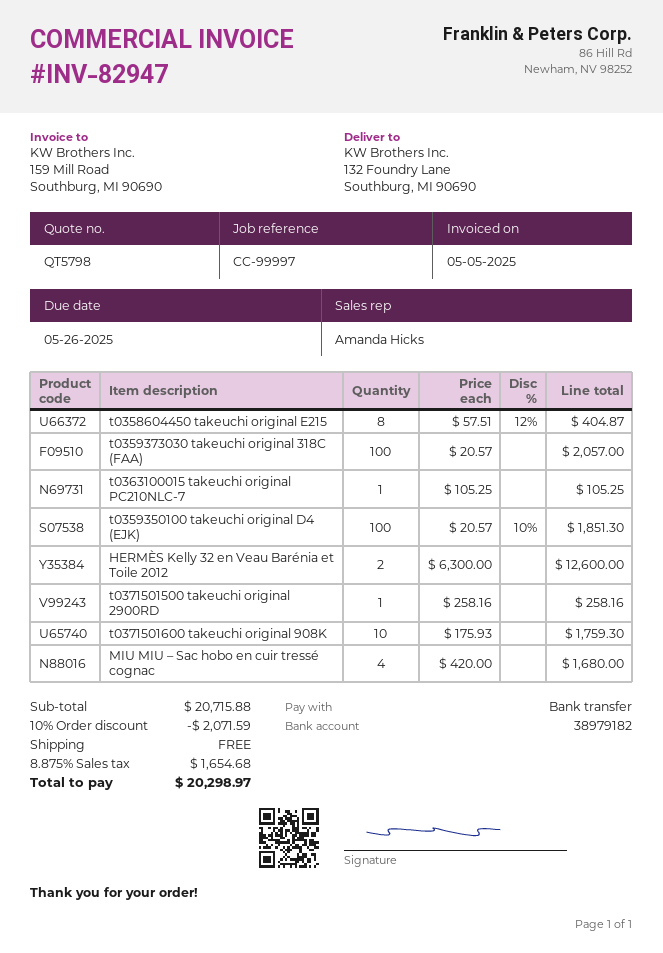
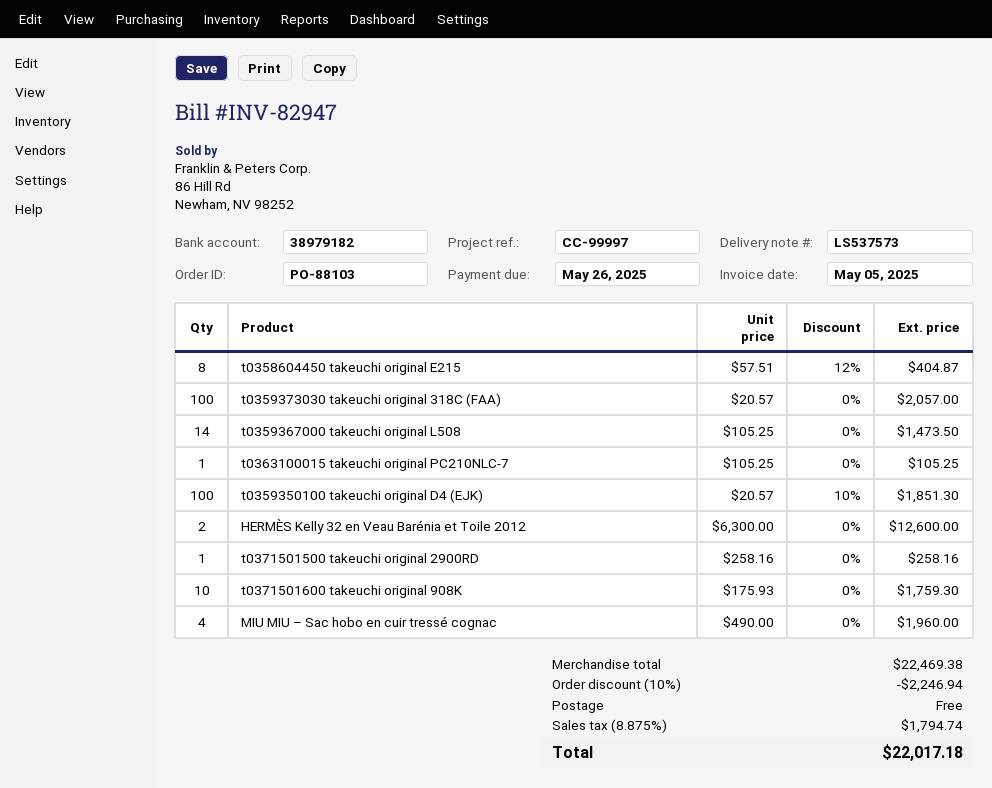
MIU MIU – Sac hobo en cuir tressé cognac: 4 x 420.00 = 1680.00 -> 4 x 490.00 = 1960.00
t0359367000 takeuchi original L508: none -> 14 x 105.25 = 1473.50
subtotal: 20715.88 -> 22469.38
discount: 10% = 2071.59 -> 10% = 2246.94
tax: 8.875% = 1654.68 -> 8.875% = 1794.74
total: 20298.97 -> 22017.18

